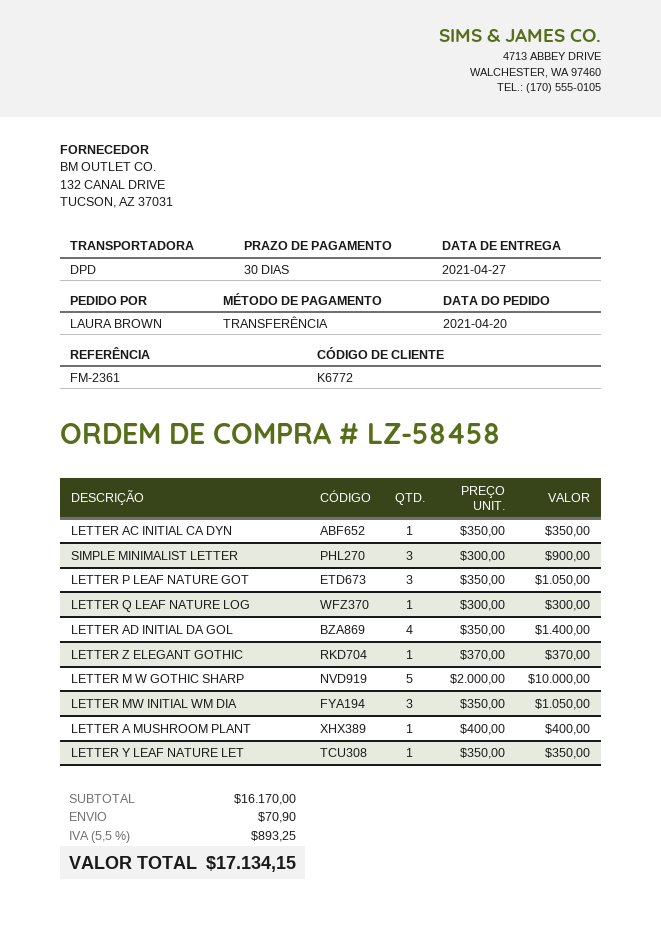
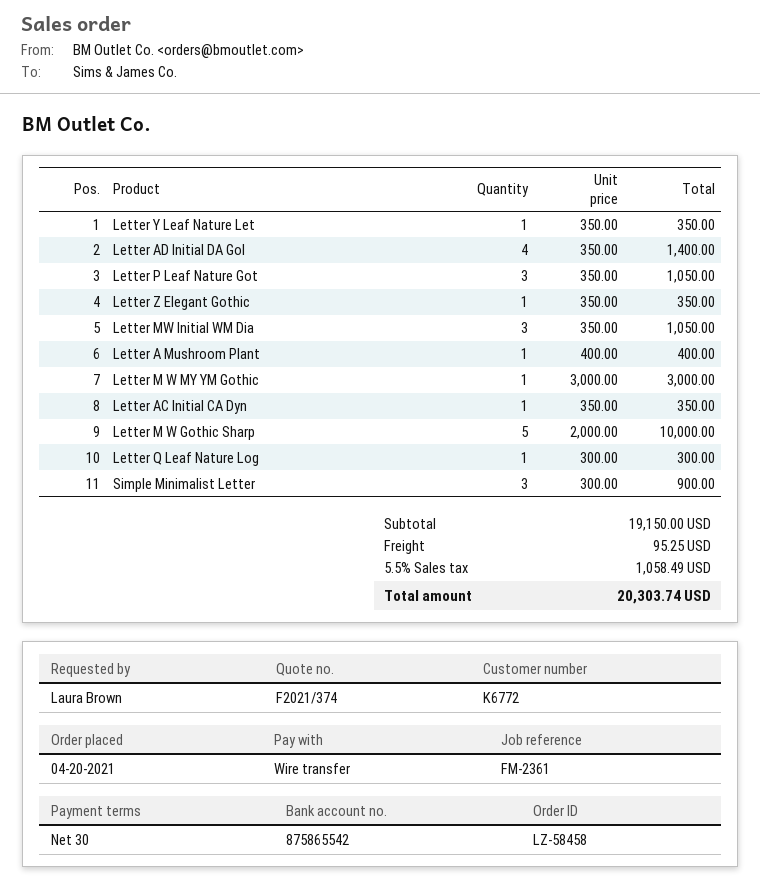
LETTER Z ELEGANT GOTHIC: 1 x 370.00 = 370.00 -> 1 x 350.00 = 350.00
Letter M W MY YM Gothic: none -> 1 x 3000.00 = 3000.00
subtotal: 16170.00 -> 19150.00
shipping: 70.90 -> 95.25
tax: 5.5% = 893.25 -> 5.5% = 1058.49
total: 17134.15 -> 20303.74

